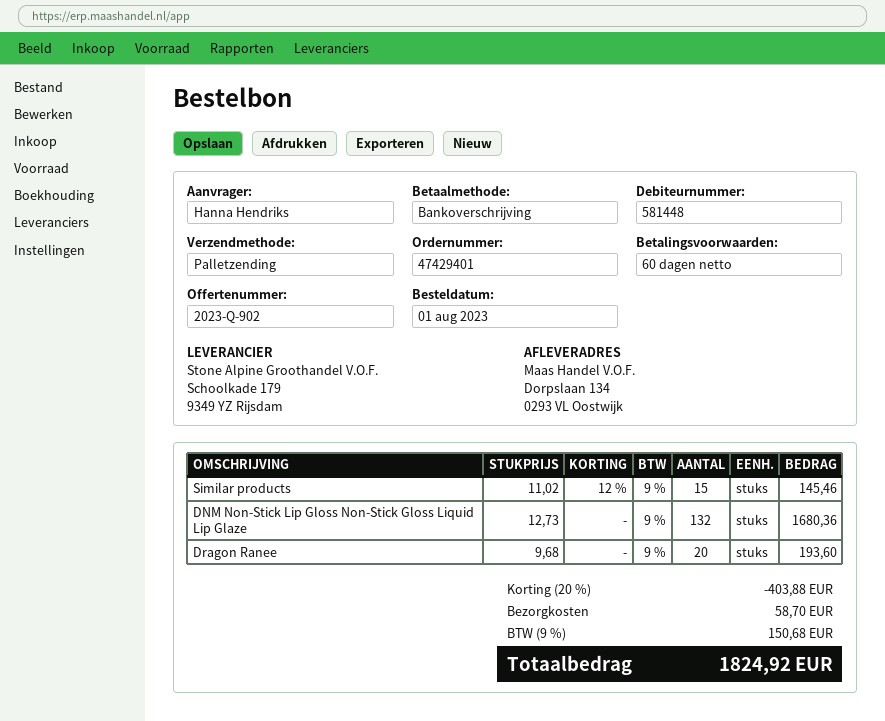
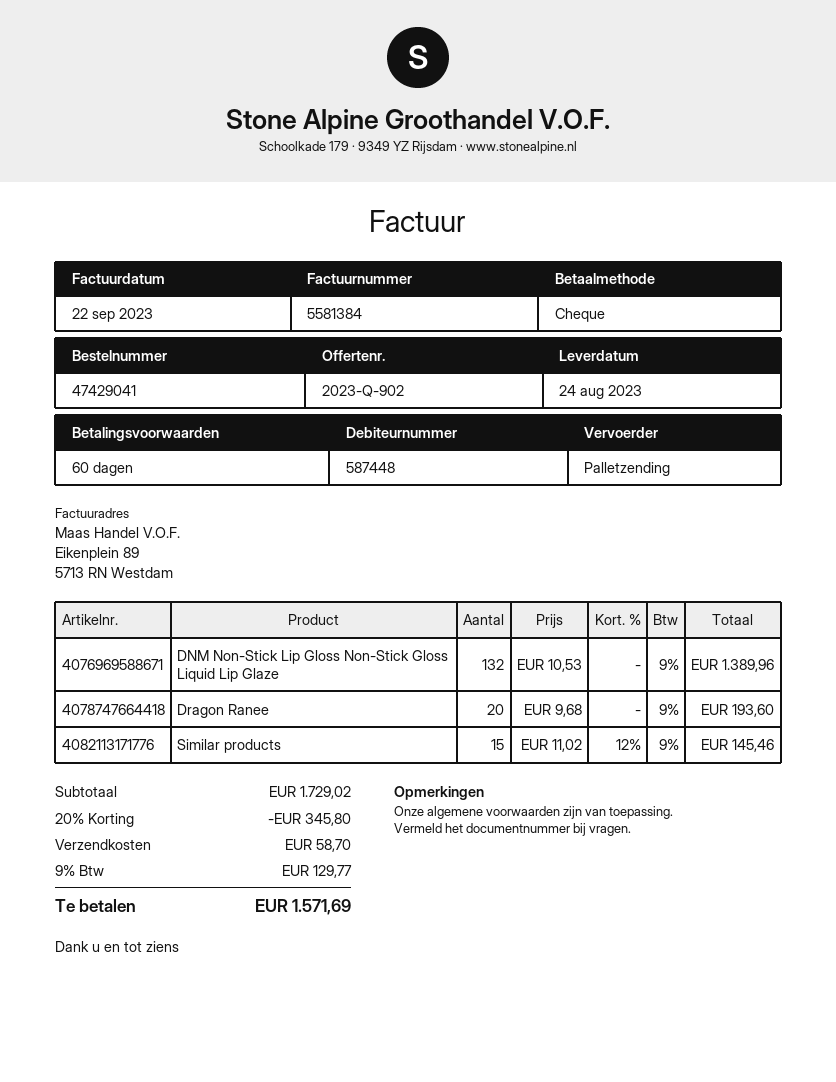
order number: 47429401 -> 47429041
customer number: 581448 -> 587448
payment method: bank transfer -> cheque
DNM Non-Stick Lip Gloss Non-Stick Gloss Liquid Lip Glaze: 132 x 12.73 = 1680.36 -> 132 x 10.53 = 1389.96
discount: 20% = 403.88 -> 20% = 345.80
tax: 9% = 150.68 -> 9% = 129.77
total: 1824.92 -> 1571.69

